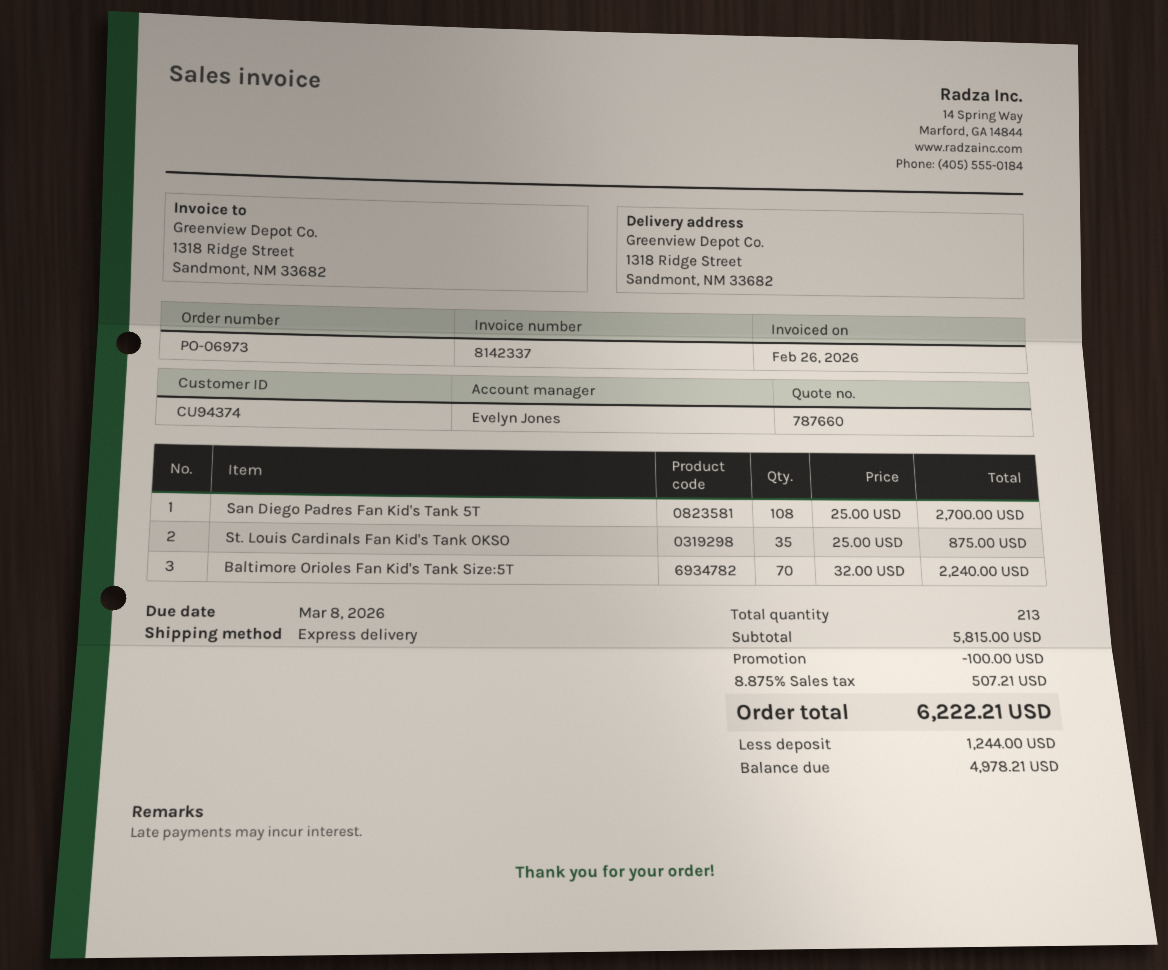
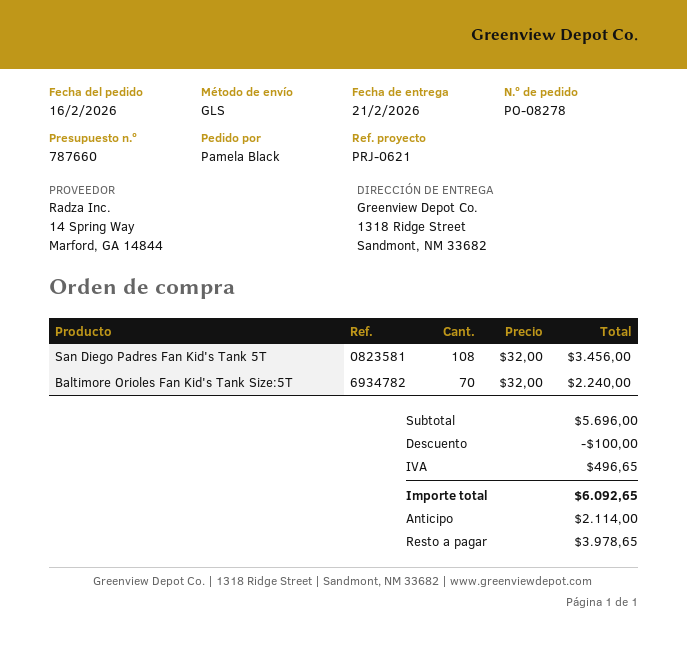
order number: PO-06973 -> PO-08278
shipping method: express -> GLS
San Diego Padres Fan Kid's Tank 5T: 108 x 25.00 = 2700.00 -> 108 x 32.00 = 3456.00
St. Louis Cardinals Fan Kid's Tank OKSO: 35 x 25.00 = 875.00 -> none
subtotal: 5815.00 -> 5696.00
tax: 507.21 -> 496.65
total: 6222.21 -> 6092.65
deposit: 1244.00 -> 2114.00
balance: 4978.21 -> 3978.65

